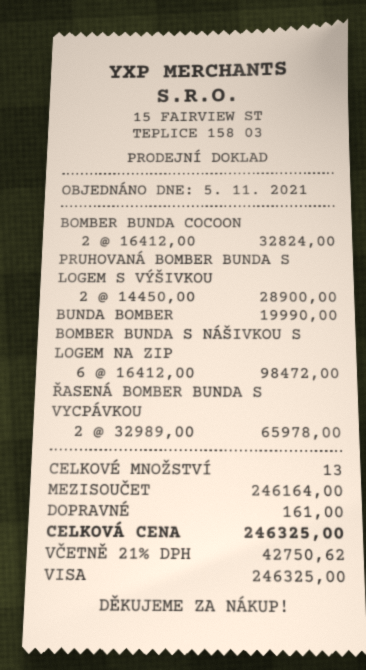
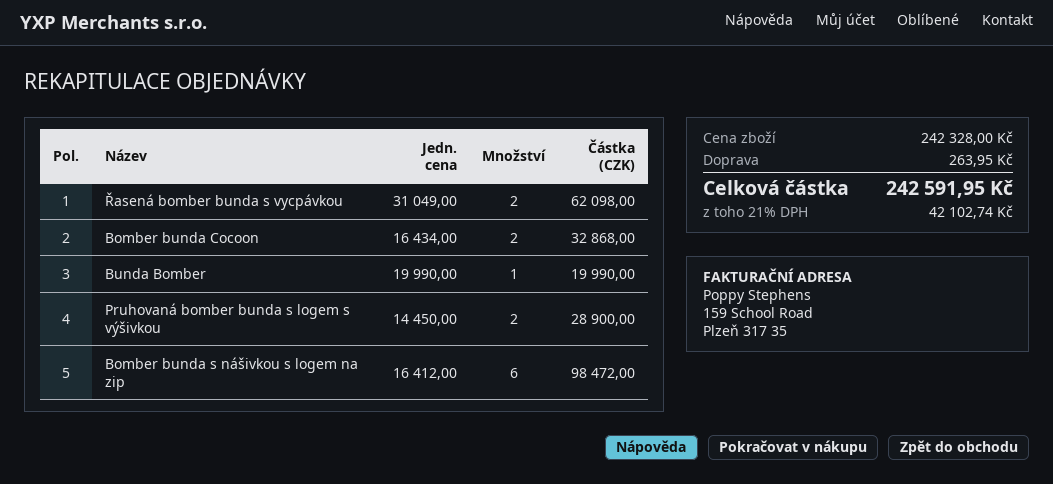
BOMBER BUNDA COCOON: 2 x 16412.00 = 32824.00 -> 2 x 16434.00 = 32868.00
ŘASENÁ BOMBER BUNDA S VYCPÁVKOU: 2 x 32989.00 = 65978.00 -> 2 x 31049.00 = 62098.00
subtotal: 246164.00 -> 242328.00
shipping: 161.00 -> 263.95
tax: 21% = 42750.62 -> 21% = 42102.74
total: 246325.00 -> 242591.95

